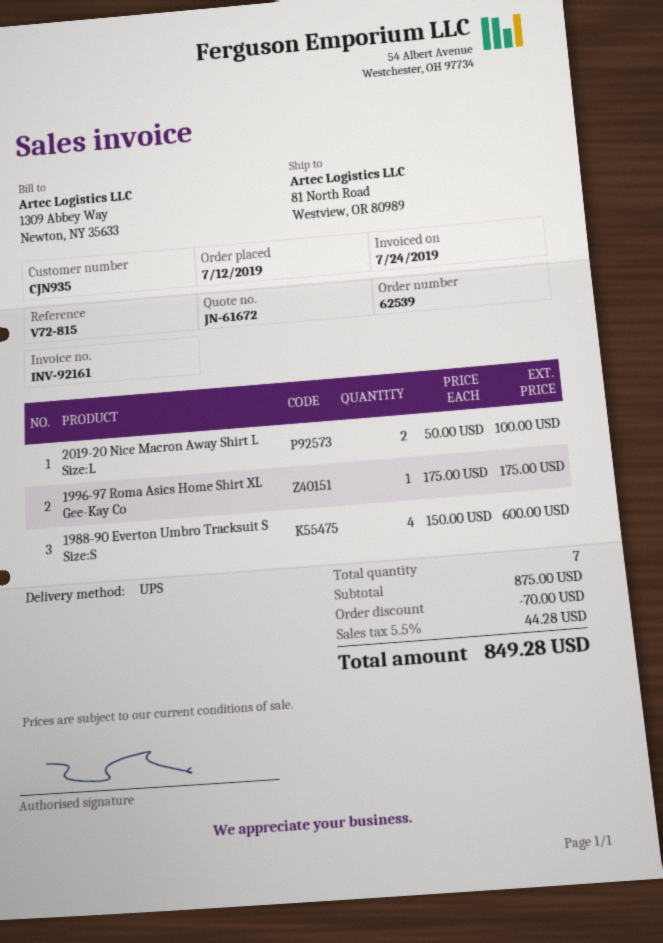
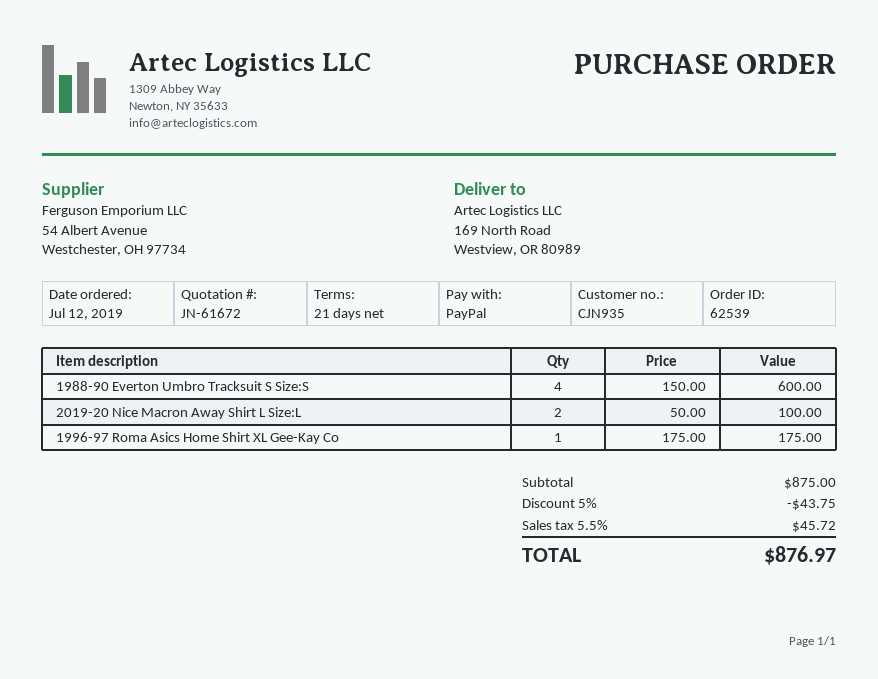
ship to: 81 North Road, Westview, OR 80989 -> 169 North Road, Westview, OR 80989
discount: 70.00 -> 43.75
tax: 5.5% = 44.28 -> 5.5% = 45.72
total: 849.28 -> 876.97

